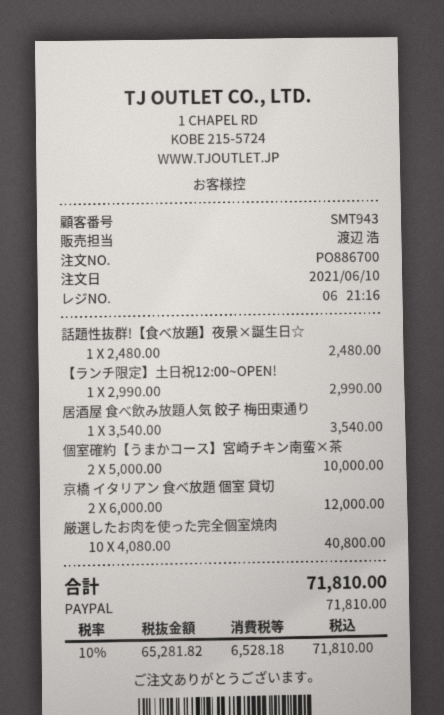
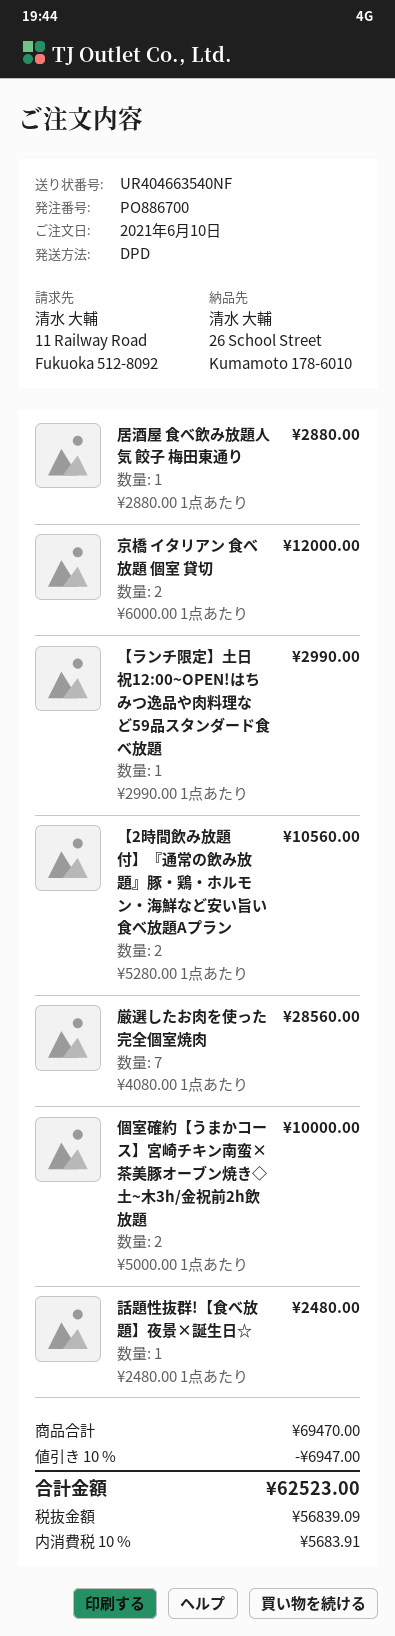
居酒屋 食べ飲み放題人気 餃子 梅田東通り: 1 x 3540.00 = 3540.00 -> 1 x 2880.00 = 2880.00
厳選したお肉を使った完全個室焼肉: 10 x 4080.00 = 40800.00 -> 7 x 4080.00 = 28560.00
【2時間飲み放題付】『通常の飲み放題』豚・鶏・ホルモン・海鮮など安い旨い食べ放題Aプラン: none -> 2 x 5280.00 = 10560.00
discount: none -> 10% = 6947.00
net: 65281.82 -> 56839.09
tax: 10% = 6528.18 -> 10% = 5683.91
total: 71810.00 -> 62523.00

